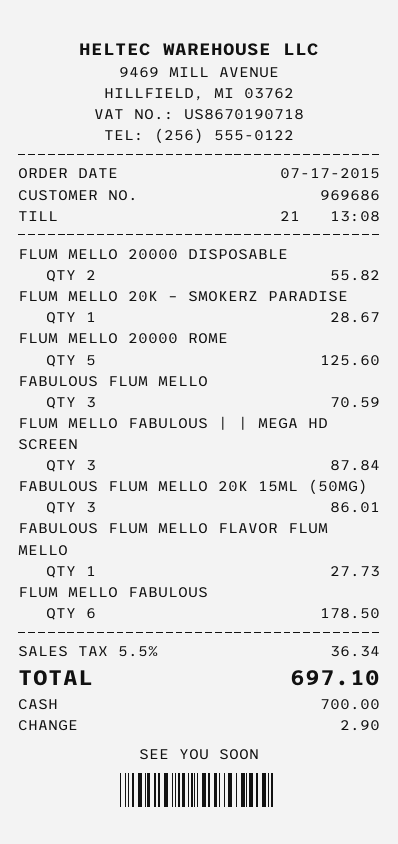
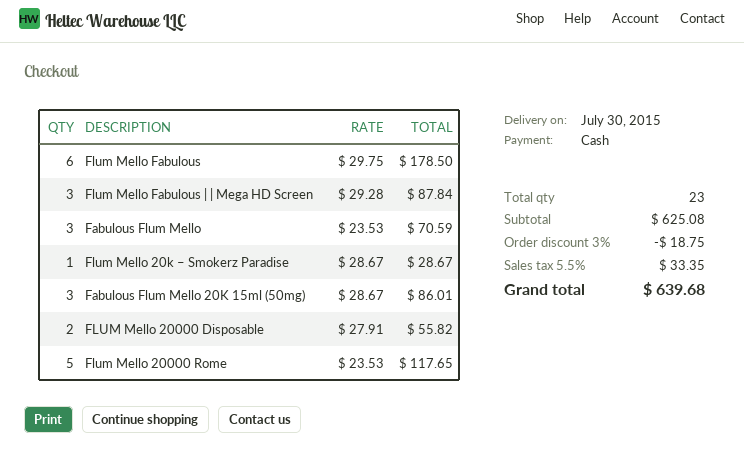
FLUM MELLO 20000 ROME: 5 for 125.60 -> 5 for 117.65
FABULOUS FLUM MELLO FLAVOR FLUM MELLO: 1 for 27.73 -> none
discount: none -> 3% = 18.75
tax: 5.5% = 36.34 -> 5.5% = 33.35
total: 697.10 -> 639.68

